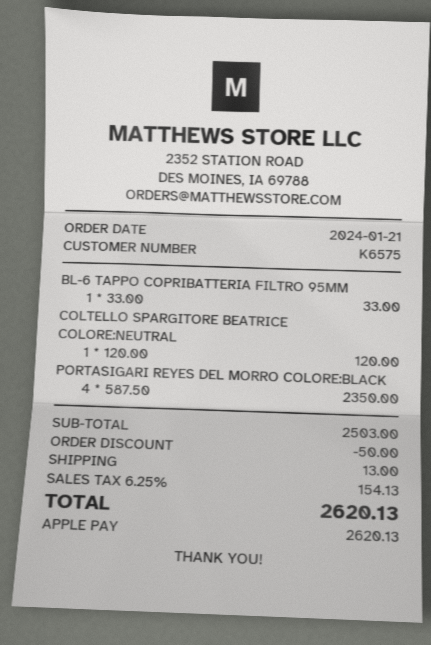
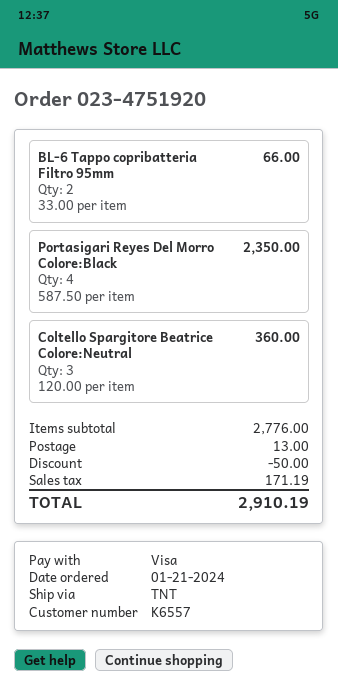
customer number: K6575 -> K6557
payment method: Apple Pay -> Visa
BL-6 TAPPO COPRIBATTERIA FILTRO 95MM: 1 x 33.00 = 33.00 -> 2 x 33.00 = 66.00
COLTELLO SPARGITORE BEATRICE COLORE:NEUTRAL: 1 x 120.00 = 120.00 -> 3 x 120.00 = 360.00
subtotal: 2503.00 -> 2776.00
tax: 154.13 -> 171.19
total: 2620.13 -> 2910.19

